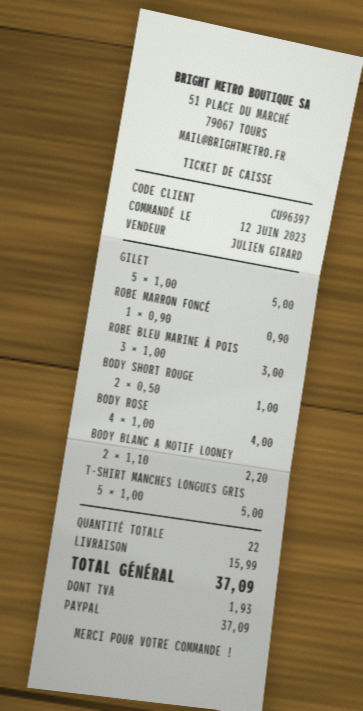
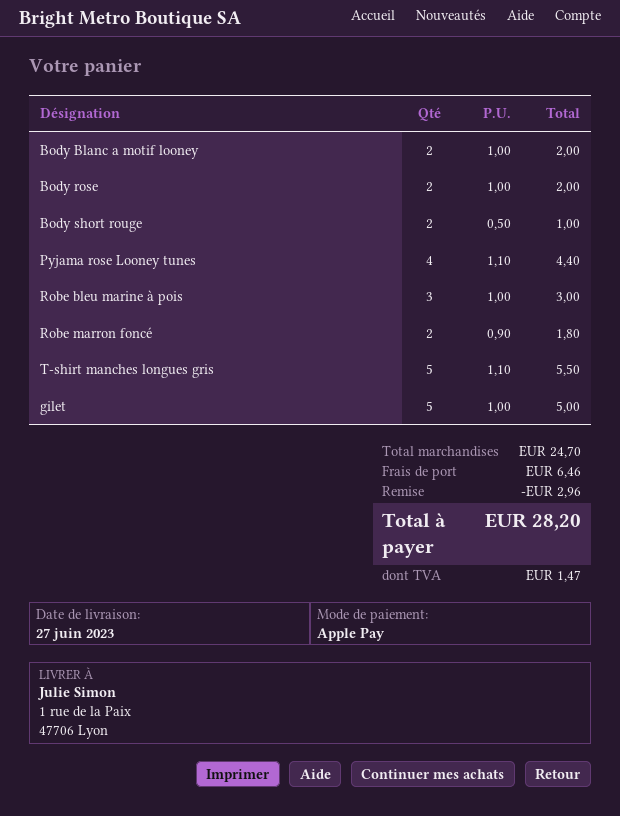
payment method: PayPal -> Apple Pay
ROBE MARRON FONCÉ: 1 x 0.90 = 0.90 -> 2 x 0.90 = 1.80
BODY ROSE: 4 x 1.00 = 4.00 -> 2 x 1.00 = 2.00
BODY BLANC A MOTIF LOONEY: 2 x 1.10 = 2.20 -> 2 x 1.00 = 2.00
T-SHIRT MANCHES LONGUES GRIS: 5 x 1.00 = 5.00 -> 5 x 1.10 = 5.50
Pyjama rose Looney tunes: none -> 4 x 1.10 = 4.40
discount: none -> 2.96
shipping: 15.99 -> 6.46
tax: 1.93 -> 1.47
total: 37.09 -> 28.20

